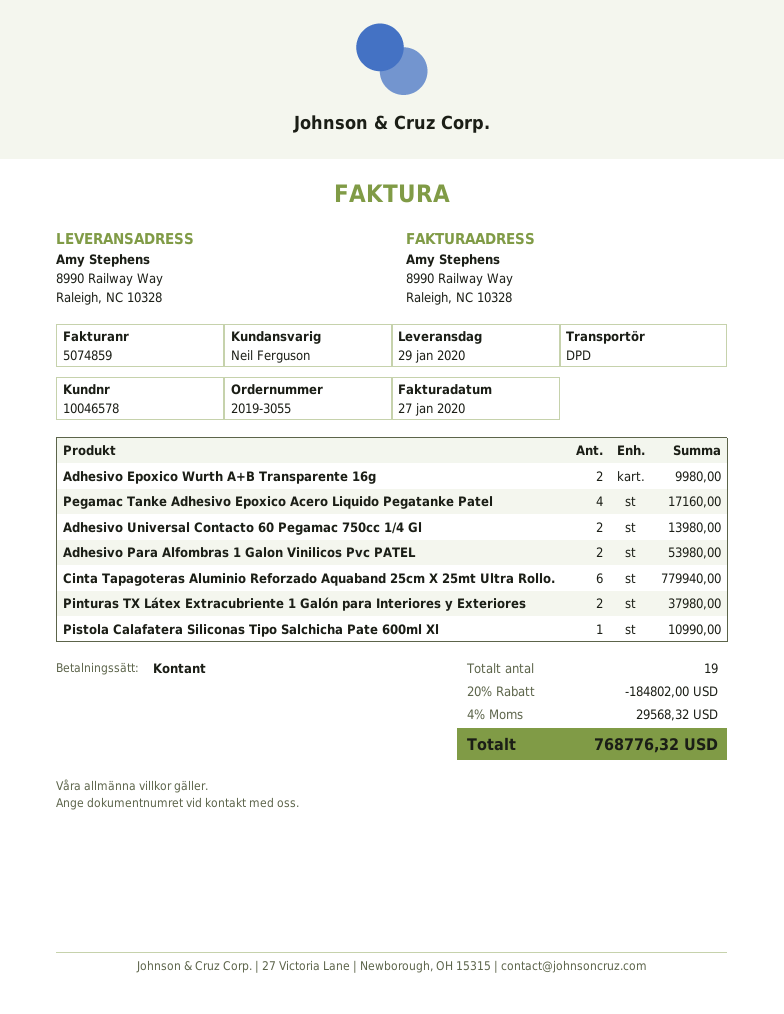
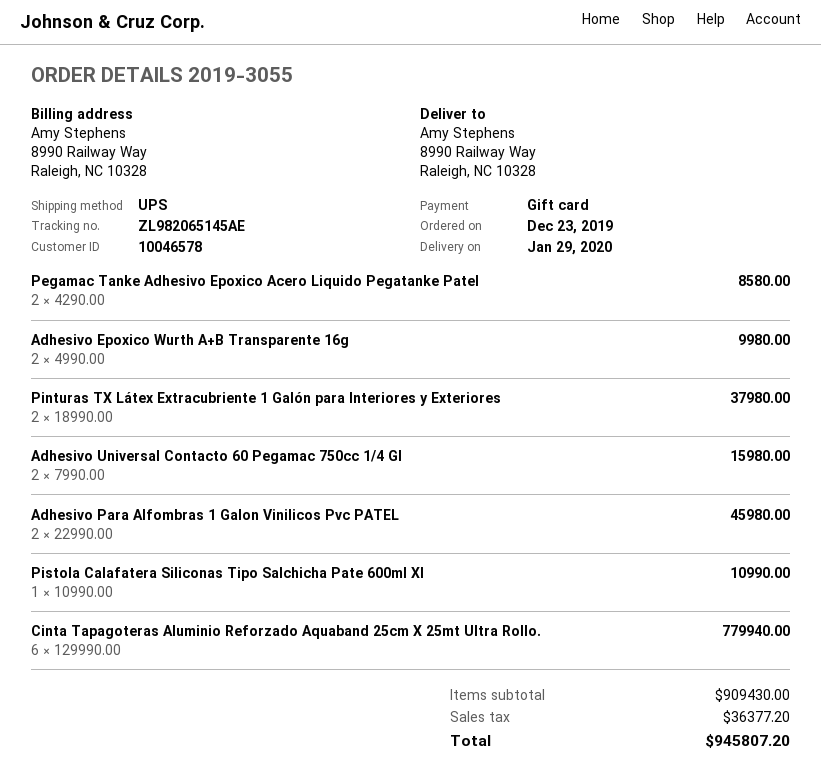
payment method: cash -> gift card
shipping method: DPD -> UPS
Pegamac Tanke Adhesivo Epoxico Acero Liquido Pegatanke Patel: 4 for 17160.00 -> 2 for 8580.00
Adhesivo Universal Contacto 60 Pegamac 750cc 1/4 Gl: 2 for 13980.00 -> 2 for 15980.00
Adhesivo Para Alfombras 1 Galon Vinilicos Pvc PATEL: 2 for 53980.00 -> 2 for 45980.00
discount: 20% = 184802.00 -> none
tax: 29568.32 -> 36377.20
total: 768776.32 -> 945807.20

